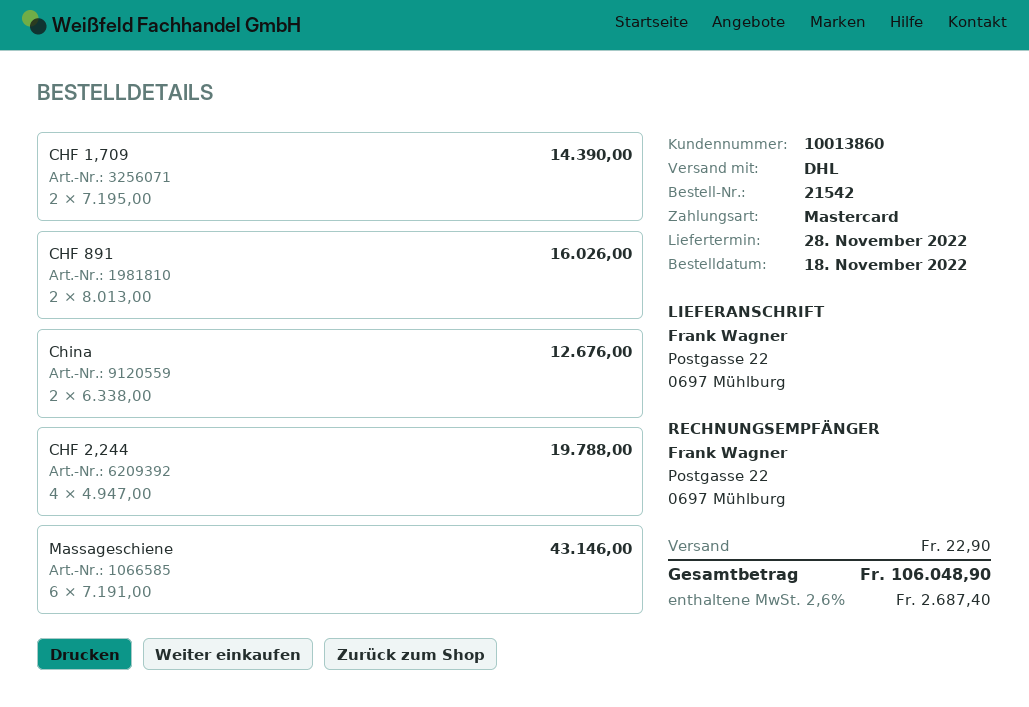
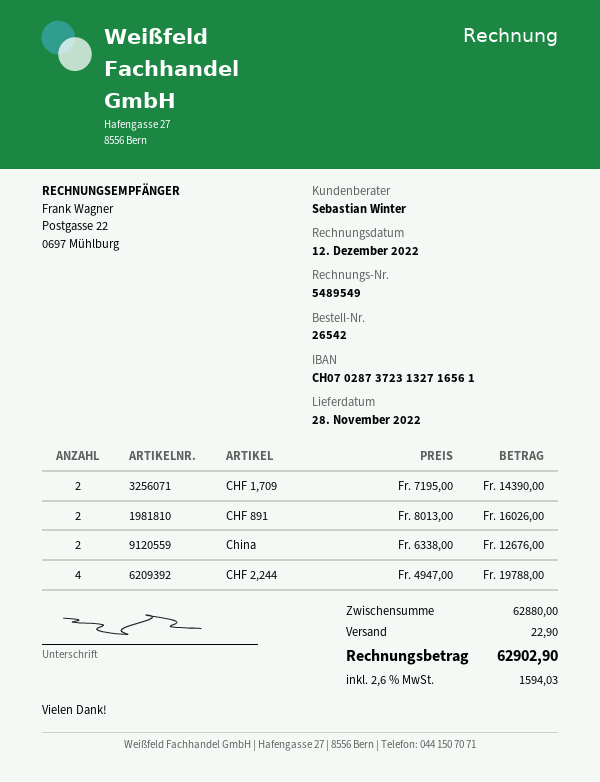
order number: 21542 -> 26542
Massageschiene: 6 x 7191.00 = 43146.00 -> none
tax: 2.6% = 2687.40 -> 2.6% = 1594.03
total: 106048.90 -> 62902.90

